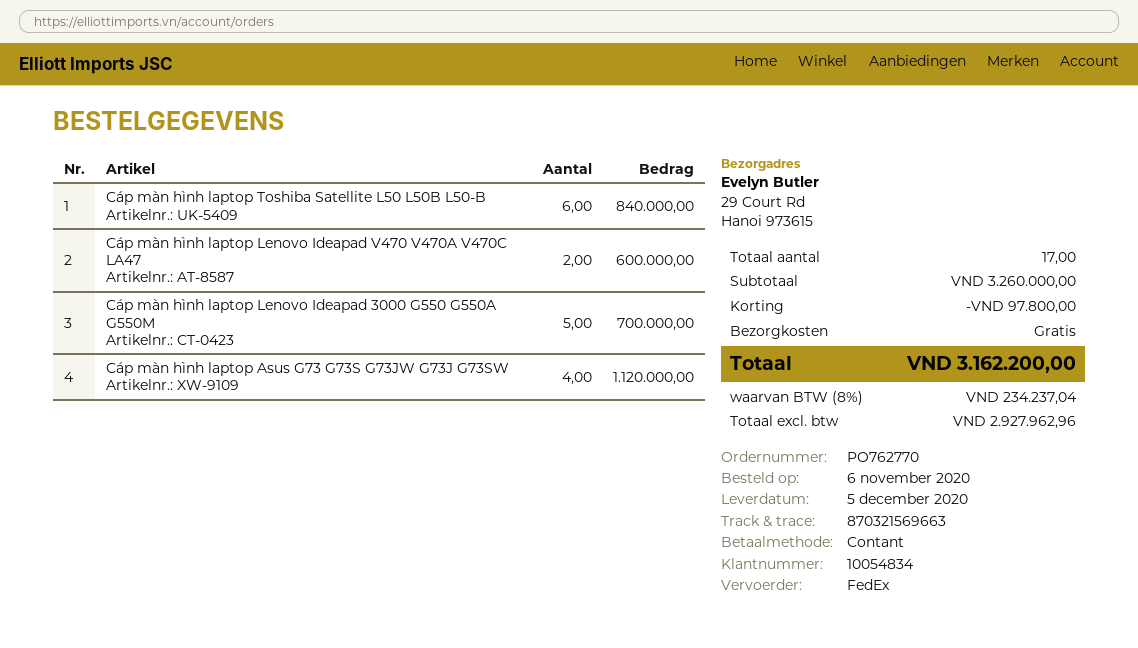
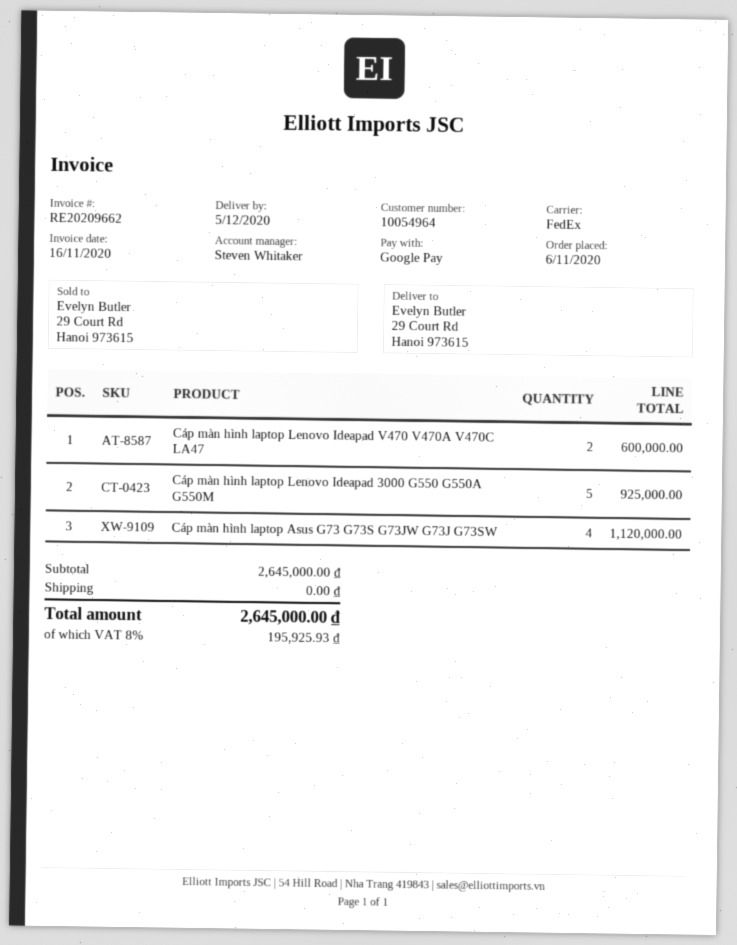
customer number: 10054834 -> 10054964
payment method: cash -> Google Pay
Cáp màn hình laptop Toshiba Satellite L50 L50B L50-B: 6 for 840000.00 -> none
Cáp màn hình laptop Lenovo Ideapad 3000 G550 G550A G550M: 5 for 700000.00 -> 5 for 925000.00
subtotal: 3260000.00 -> 2645000.00
discount: 97800.00 -> none
tax: 8% = 234237.04 -> 8% = 195925.93
total: 3162200.00 -> 2645000.00

